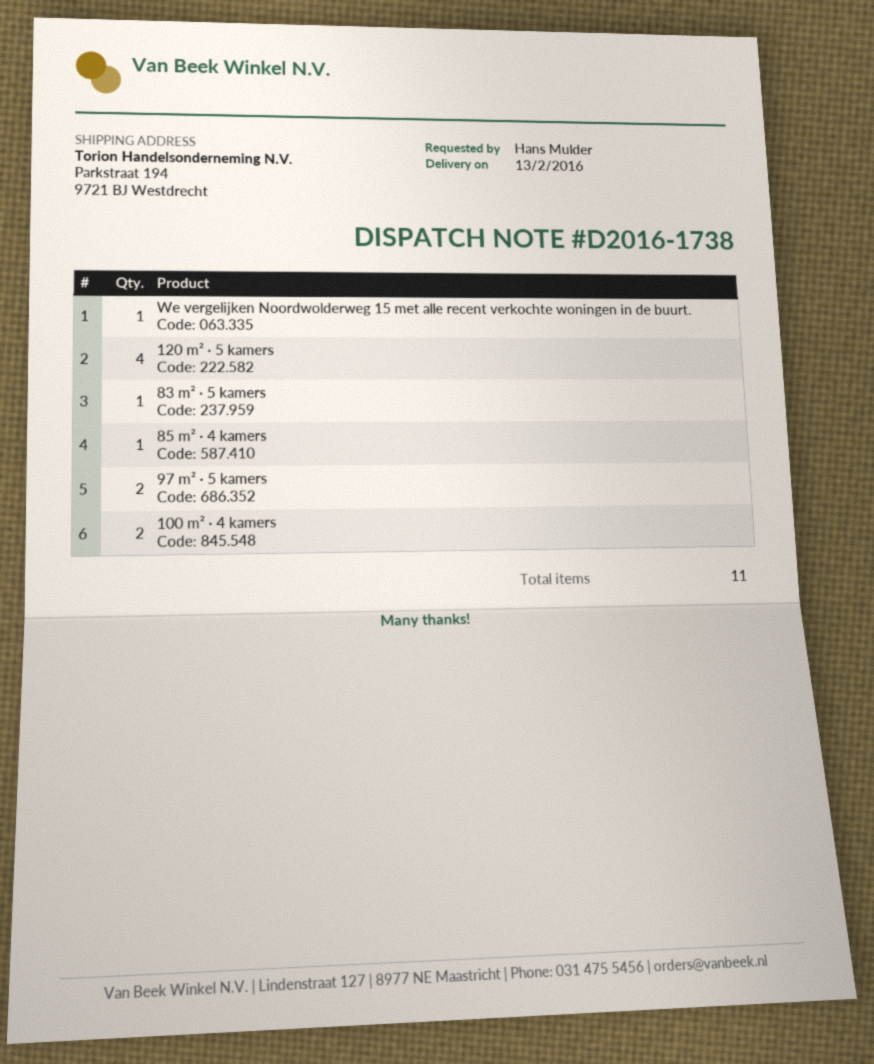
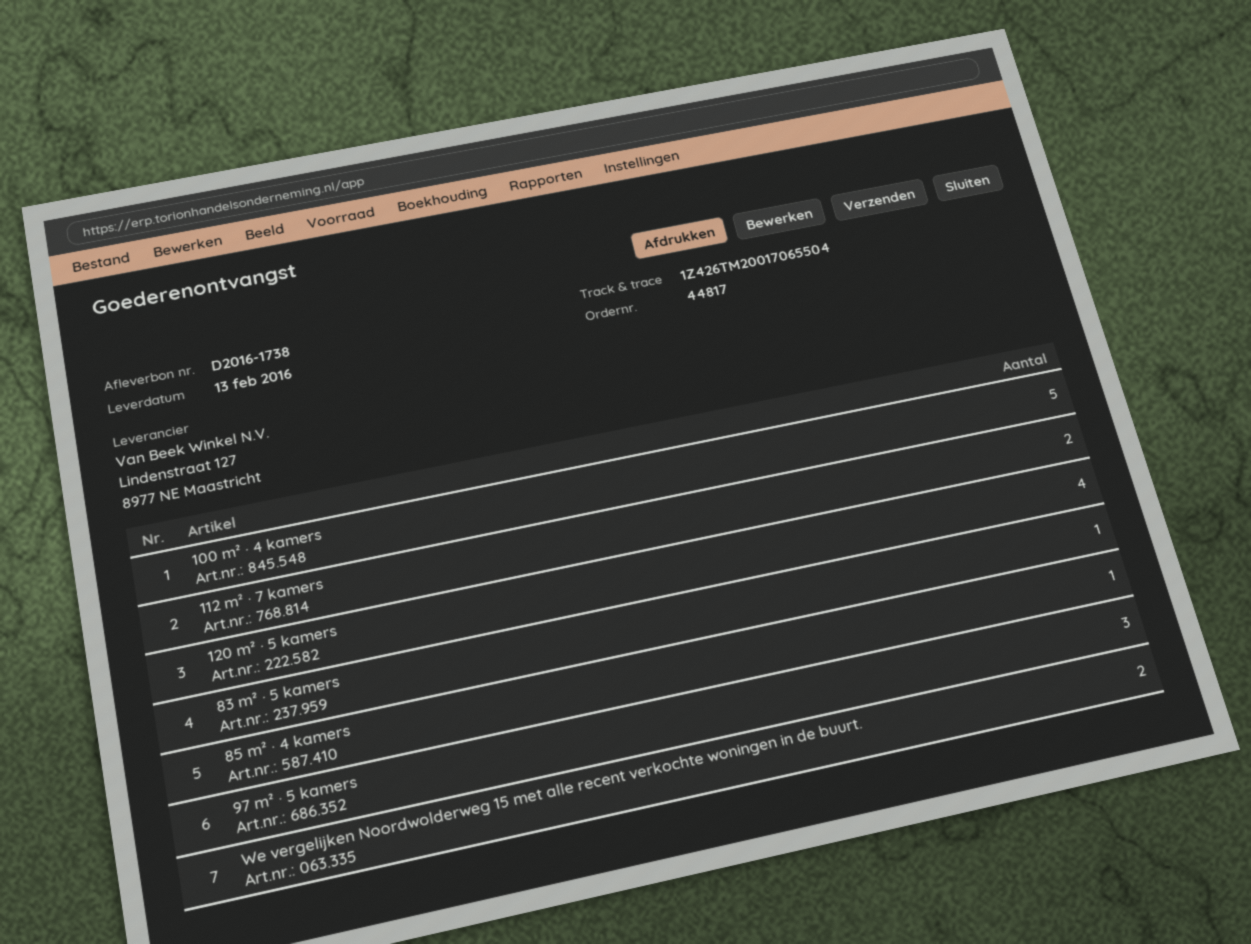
We vergelijken Noordwolderweg 15 met alle recent verkochte woningen in de buurt.: 1 -> 2
97 m² · 5 kamers: 2 -> 3
100 m² · 4 kamers: 2 -> 5
112 m² · 7 kamers: none -> 2

